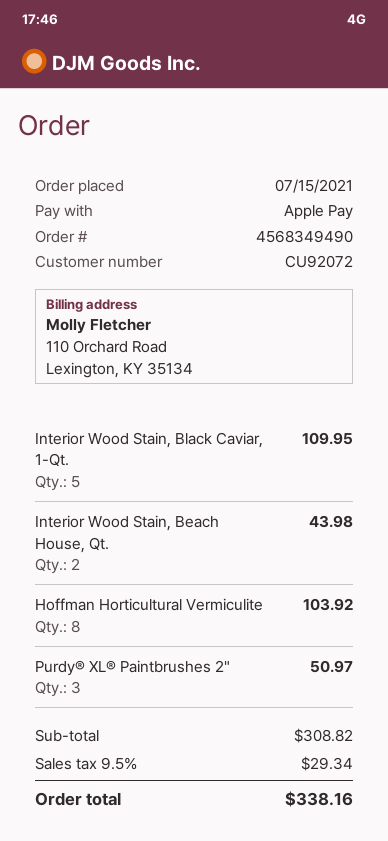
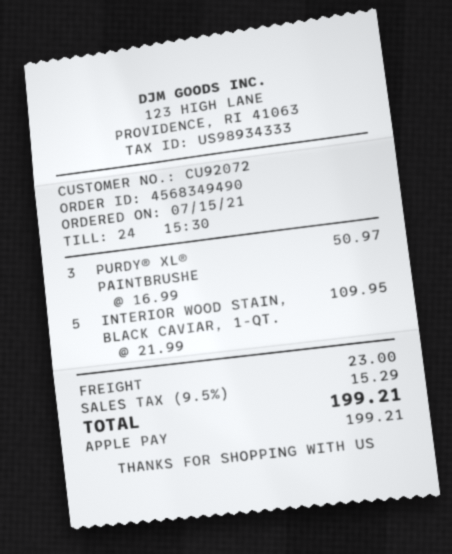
Interior Wood Stain, Beach House, Qt.: 2 for 43.98 -> none
Hoffman Horticultural Vermiculite: 8 for 103.92 -> none
shipping: none -> 23.00
tax: 9.5% = 29.34 -> 9.5% = 15.29
total: 338.16 -> 199.21

